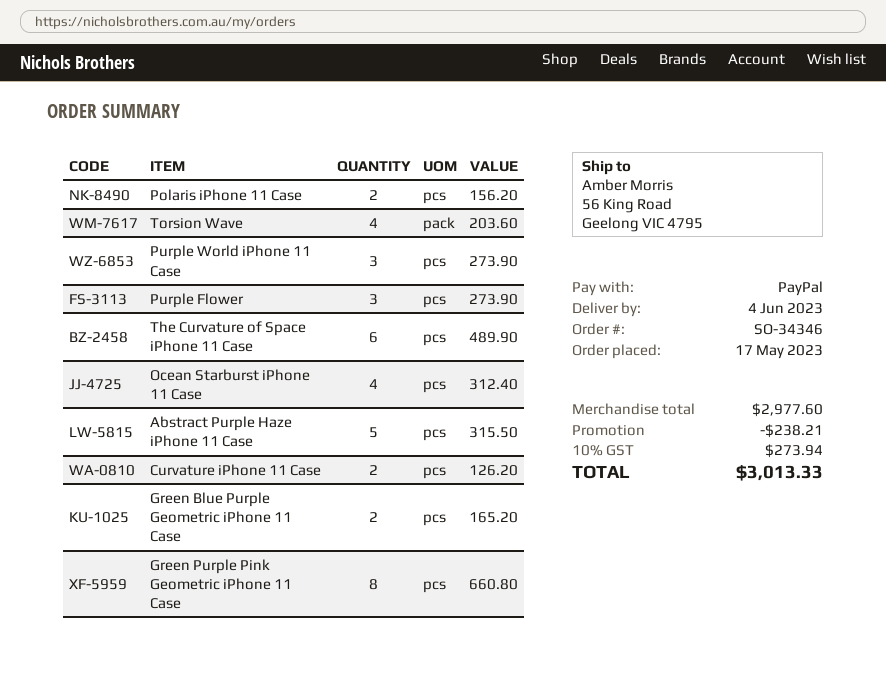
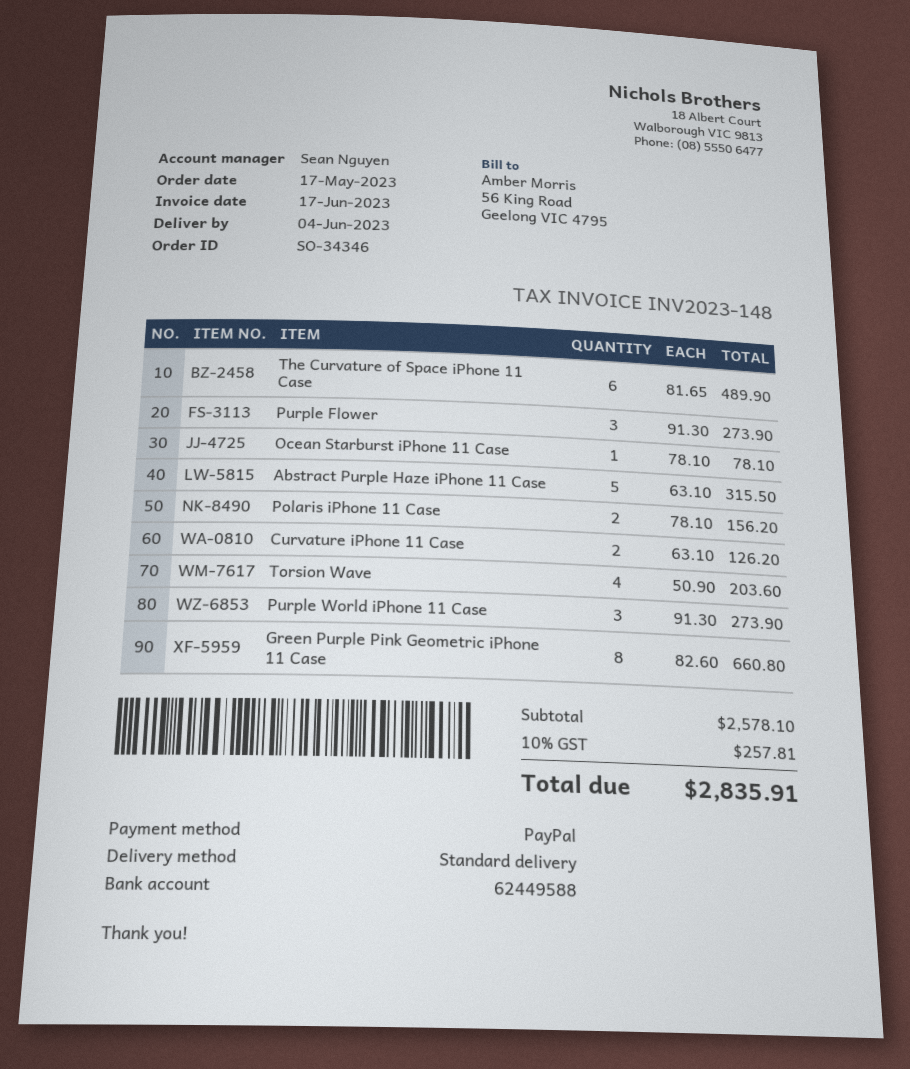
Ocean Starburst iPhone 11 Case: 4 for 312.40 -> 1 for 78.10
Green Blue Purple Geometric iPhone 11 Case: 2 for 165.20 -> none
subtotal: 2977.60 -> 2578.10
discount: 238.21 -> none
tax: 10% = 273.94 -> 10% = 257.81
total: 3013.33 -> 2835.91

